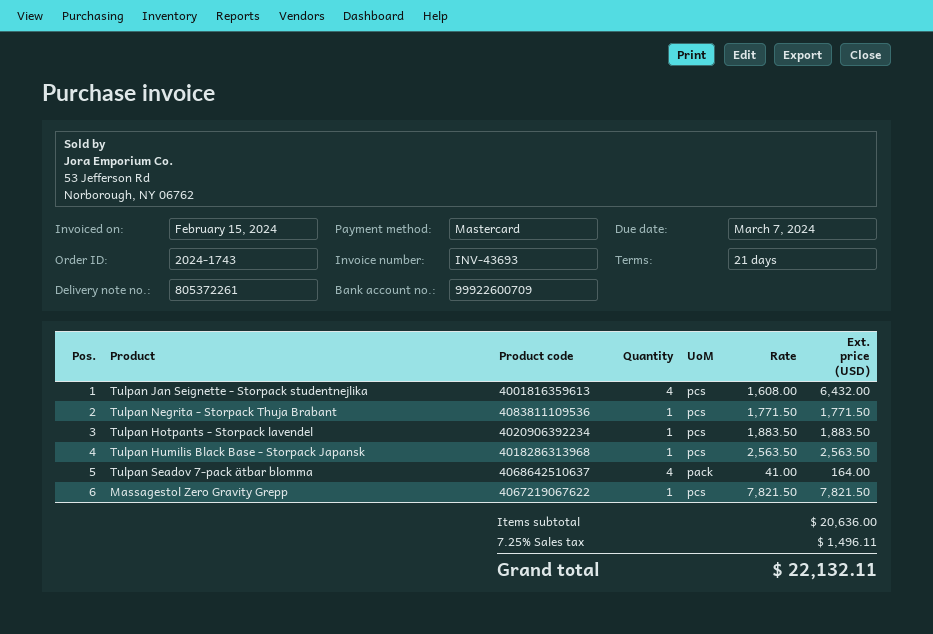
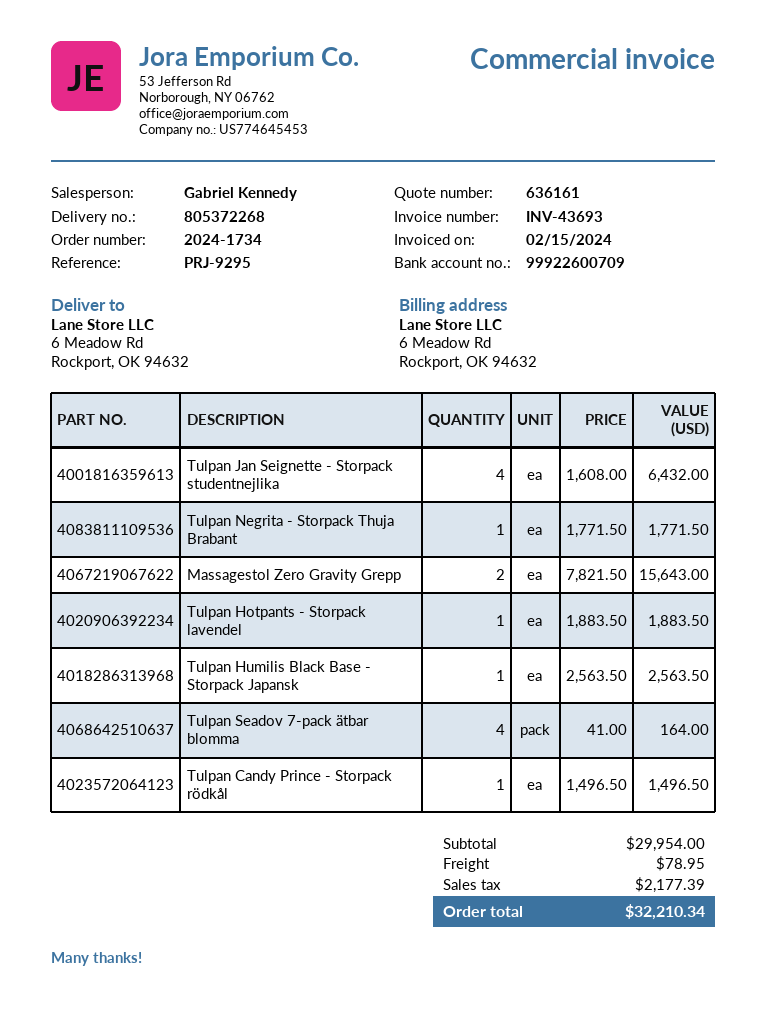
order number: 2024-1743 -> 2024-1734
delivery note number: 805372261 -> 805372268
Massagestol Zero Gravity Grepp: 1 x 7821.50 = 7821.50 -> 2 x 7821.50 = 15643.00
Tulpan Candy Prince - Storpack rödkål: none -> 1 x 1496.50 = 1496.50
subtotal: 20636.00 -> 29954.00
shipping: none -> 78.95
tax: 1496.11 -> 2177.39
total: 22132.11 -> 32210.34

